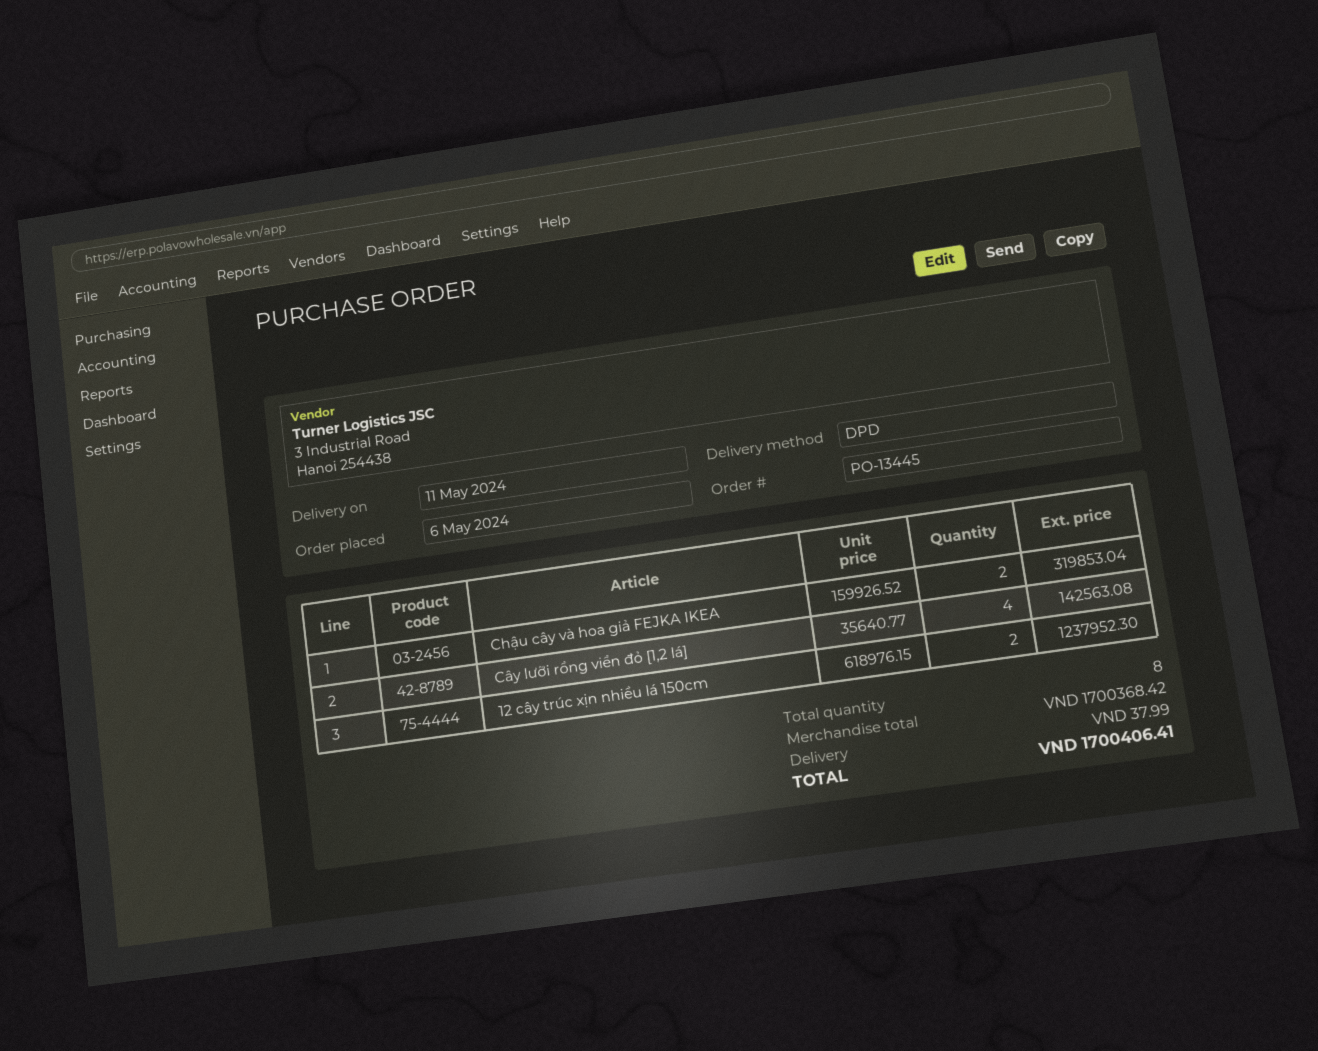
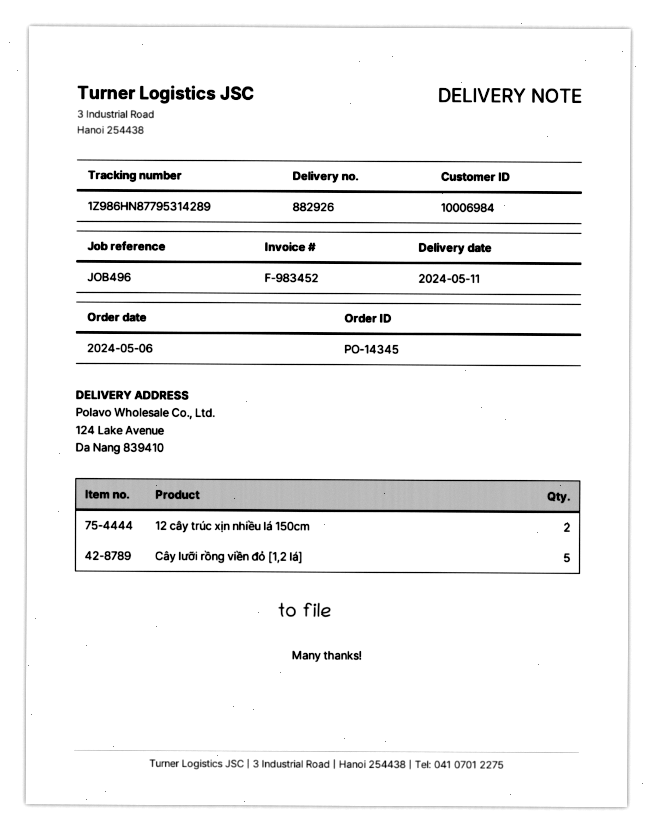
order number: PO-13445 -> PO-14345
Chậu cây và hoa giả FEJKA IKEA: 2 -> none
Cây lưỡi rồng viền đỏ [1,2 lá]: 4 -> 5

